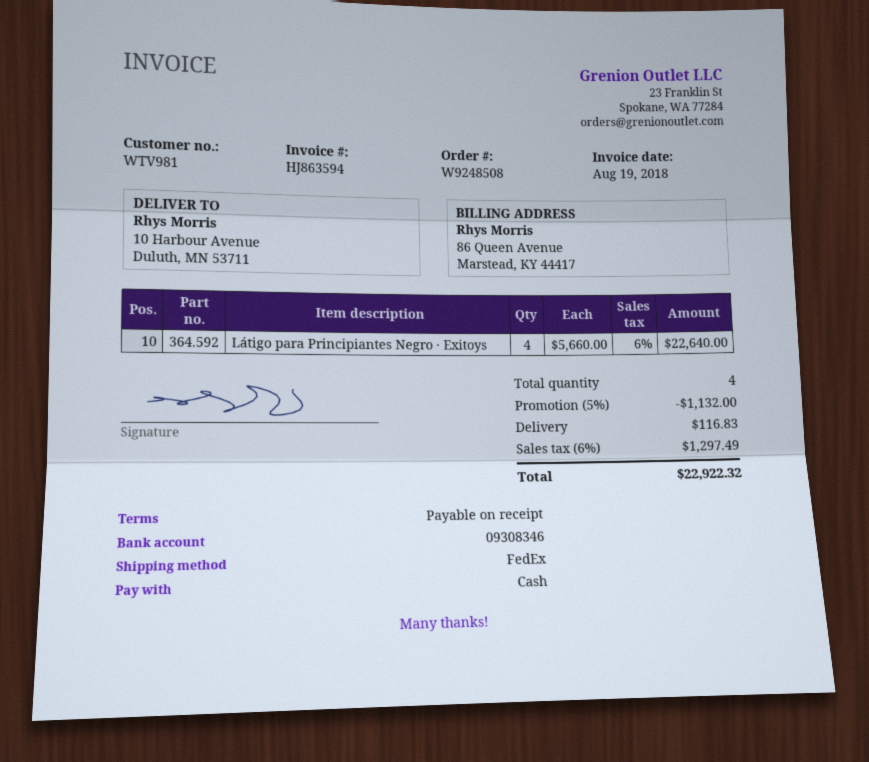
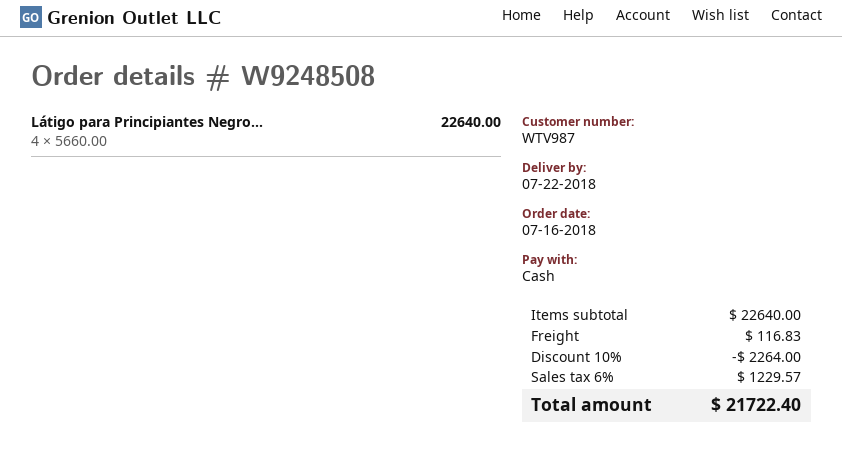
customer number: WTV981 -> WTV987
discount: 5% = 1132.00 -> 10% = 2264.00
tax: 6% = 1297.49 -> 6% = 1229.57
total: 22922.32 -> 21722.40

